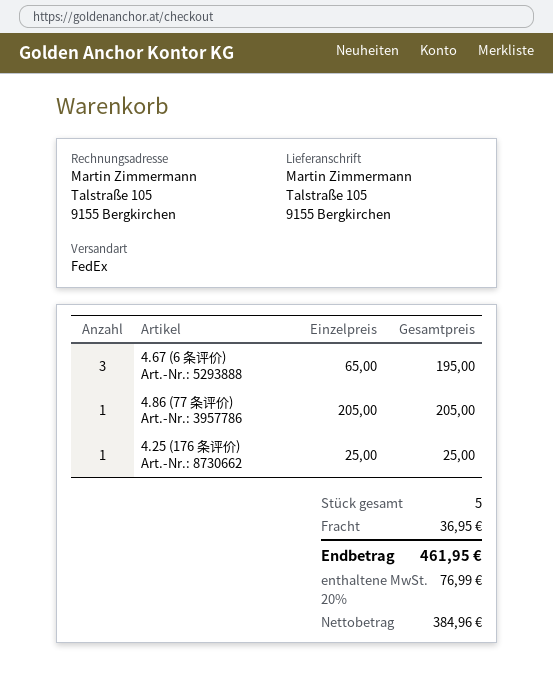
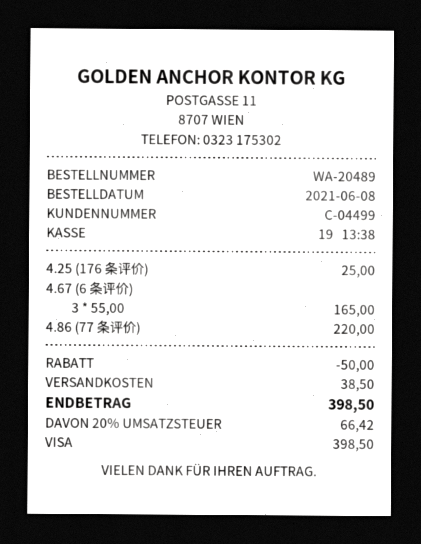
4.67 (6 条评价): 3 x 65.00 = 195.00 -> 3 x 55.00 = 165.00
4.86 (77 条评价): 1 x 205.00 = 205.00 -> 1 x 220.00 = 220.00
discount: none -> 50.00
shipping: 36.95 -> 38.50
tax: 20% = 76.99 -> 20% = 66.42
total: 461.95 -> 398.50

